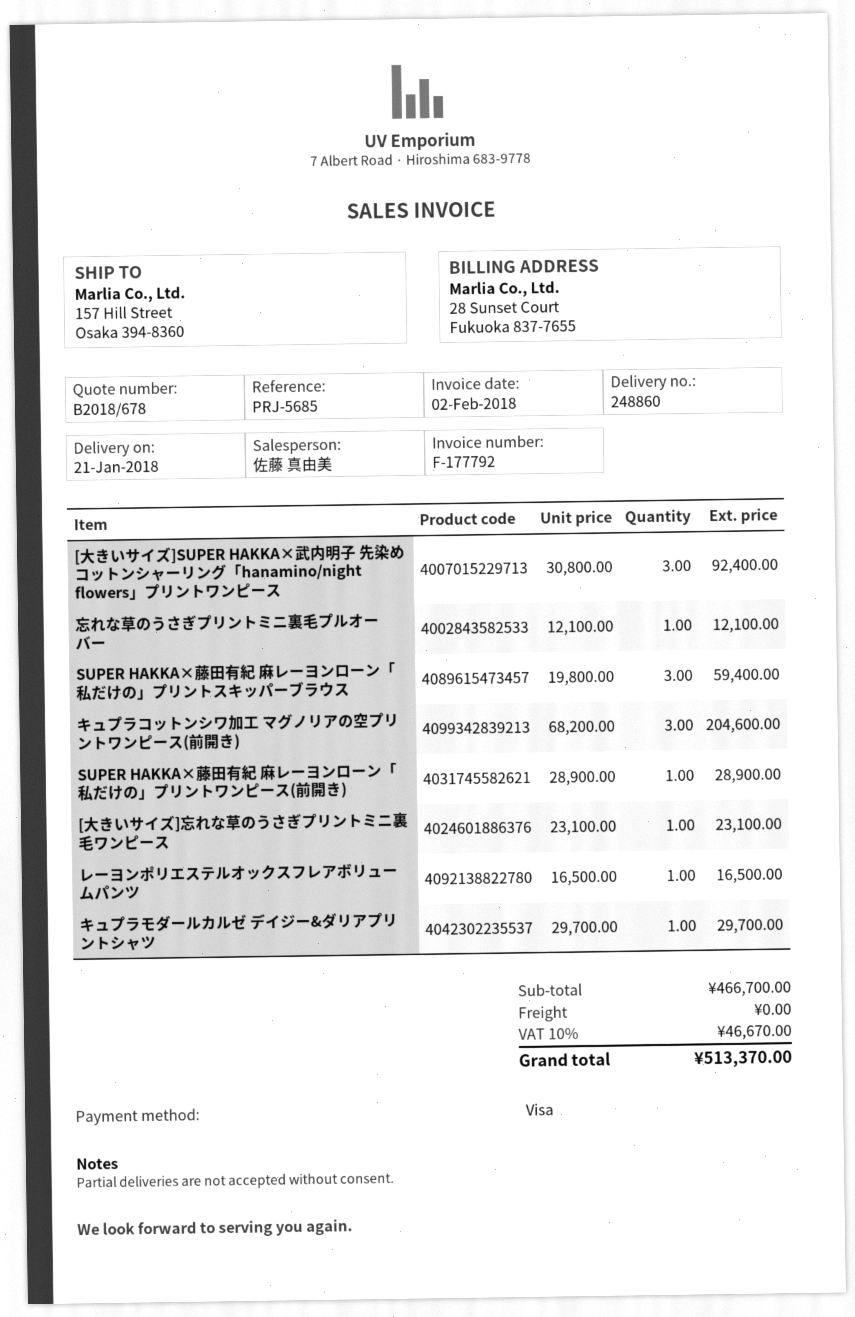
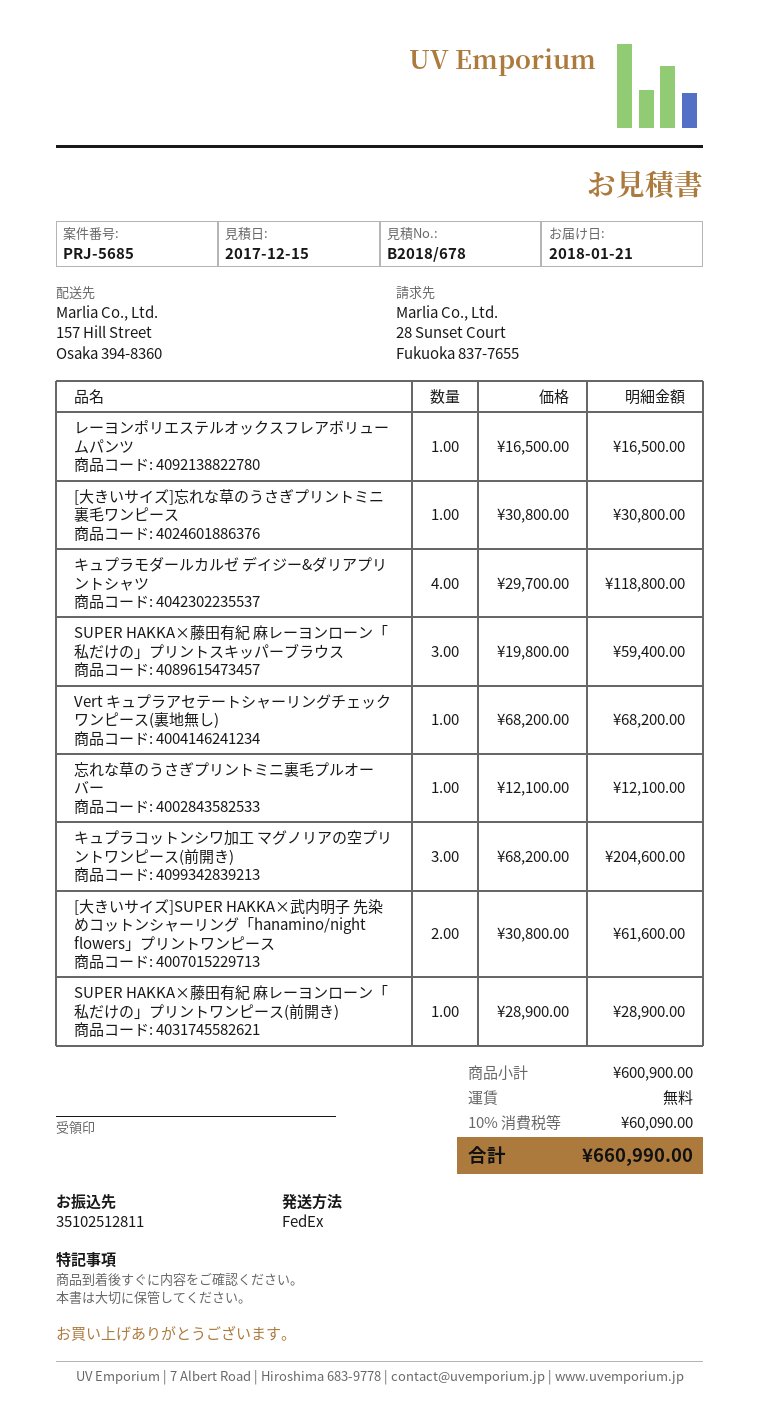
[大きいサイズ]SUPER HAKKA×武内明子 先染めコットンシャーリング「hanamino/night flowers」プリントワンピース: 3 x 30800.00 = 92400.00 -> 2 x 30800.00 = 61600.00
[大きいサイズ]忘れな草のうさぎプリントミニ裏毛ワンピース: 1 x 23100.00 = 23100.00 -> 1 x 30800.00 = 30800.00
キュプラモダールカルゼ デイジー&ダリアプリントシャツ: 1 x 29700.00 = 29700.00 -> 4 x 29700.00 = 118800.00
Vert キュプラアセテートシャーリングチェックワンピース(裏地無し): none -> 1 x 68200.00 = 68200.00
subtotal: 466700.00 -> 600900.00
tax: 10% = 46670.00 -> 10% = 60090.00
total: 513370.00 -> 660990.00

